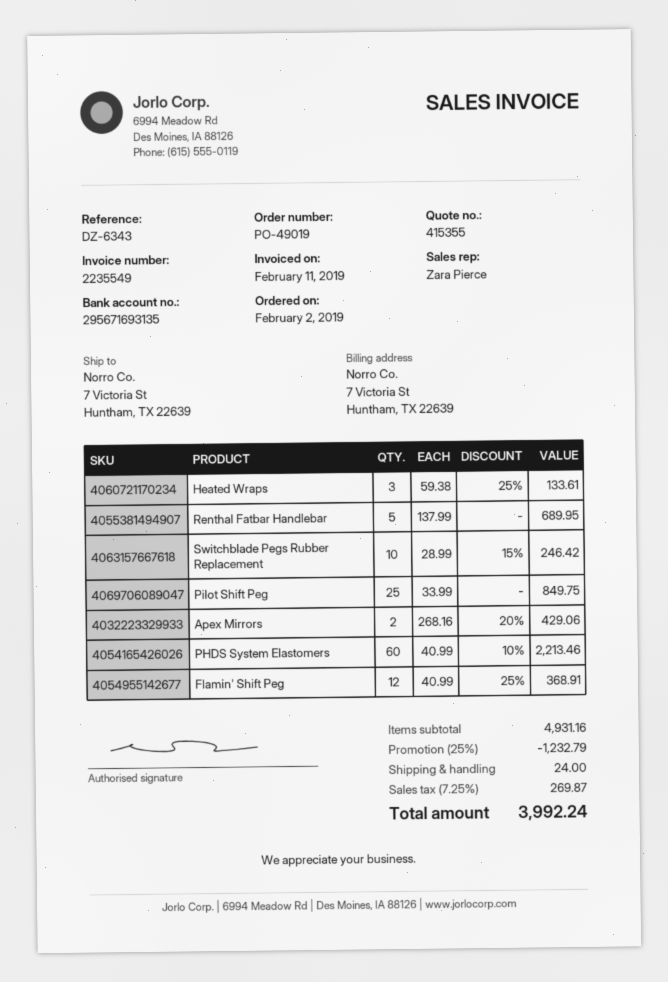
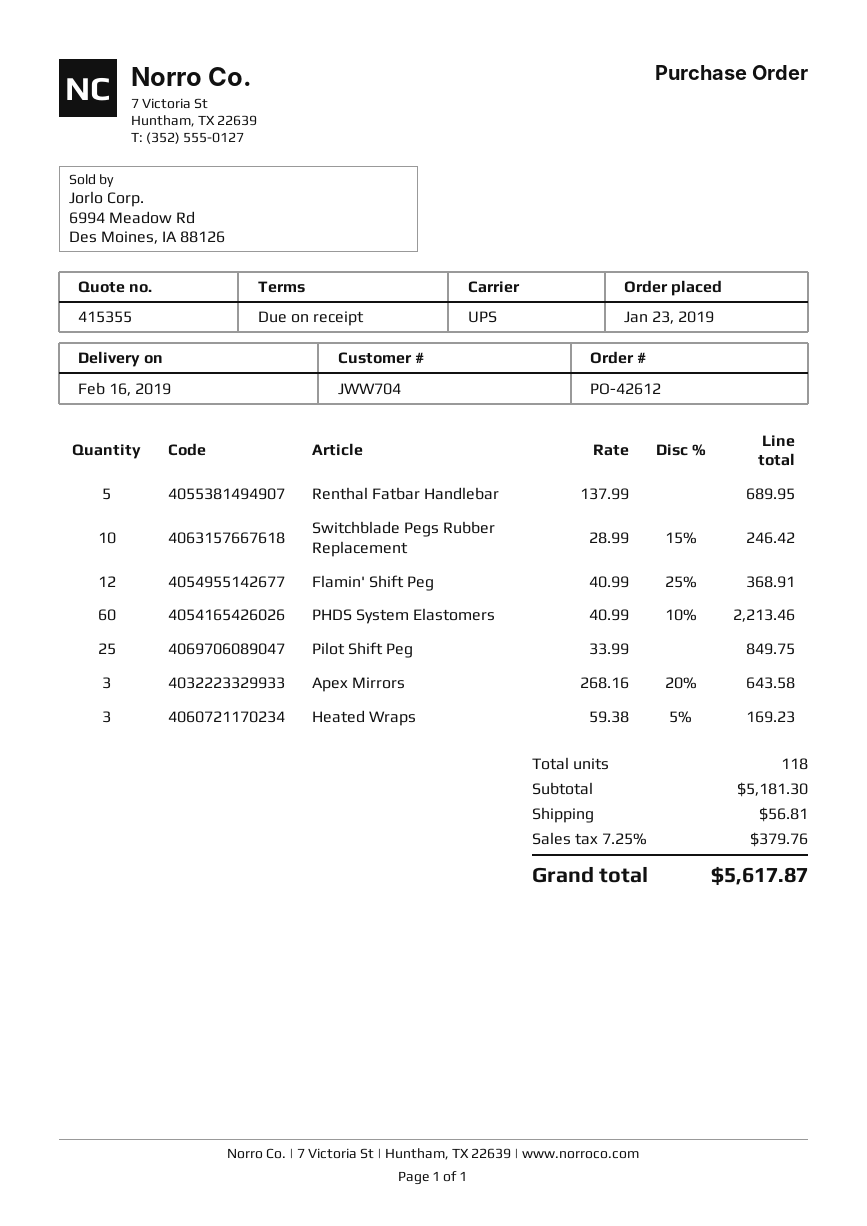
order number: PO-49019 -> PO-42612
order date: 2019-02-02 -> 2019-01-23
Heated Wraps: 3 x 59.38 - 25% = 133.61 -> 3 x 59.38 - 5% = 169.23
Apex Mirrors: 2 x 268.16 - 20% = 429.06 -> 3 x 268.16 - 20% = 643.58
subtotal: 4931.16 -> 5181.30
discount: 25% = 1232.79 -> none
shipping: 24.00 -> 56.81
tax: 7.25% = 269.87 -> 7.25% = 379.76
total: 3992.24 -> 5617.87

